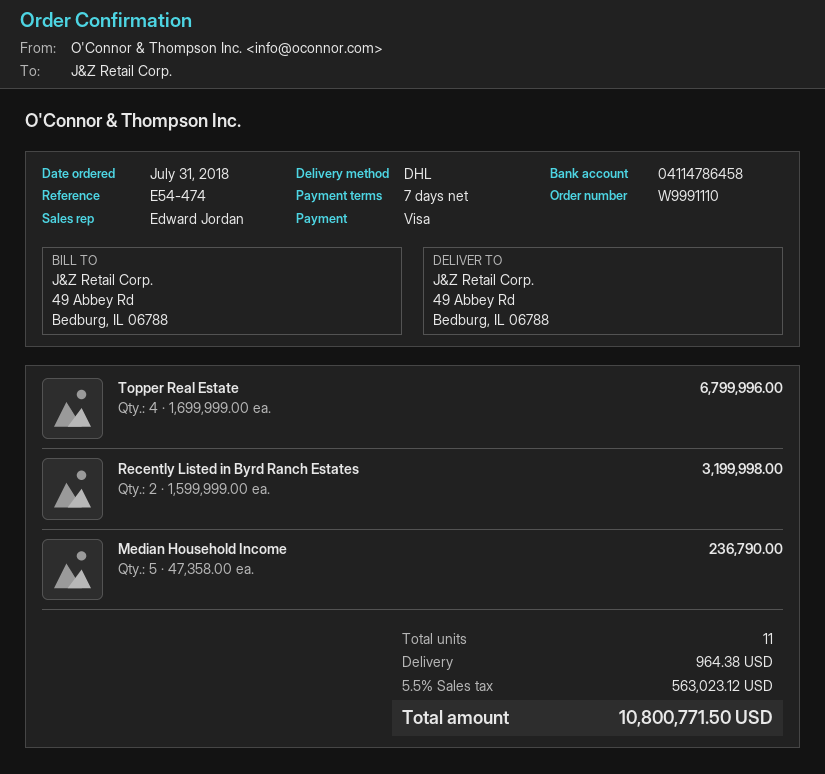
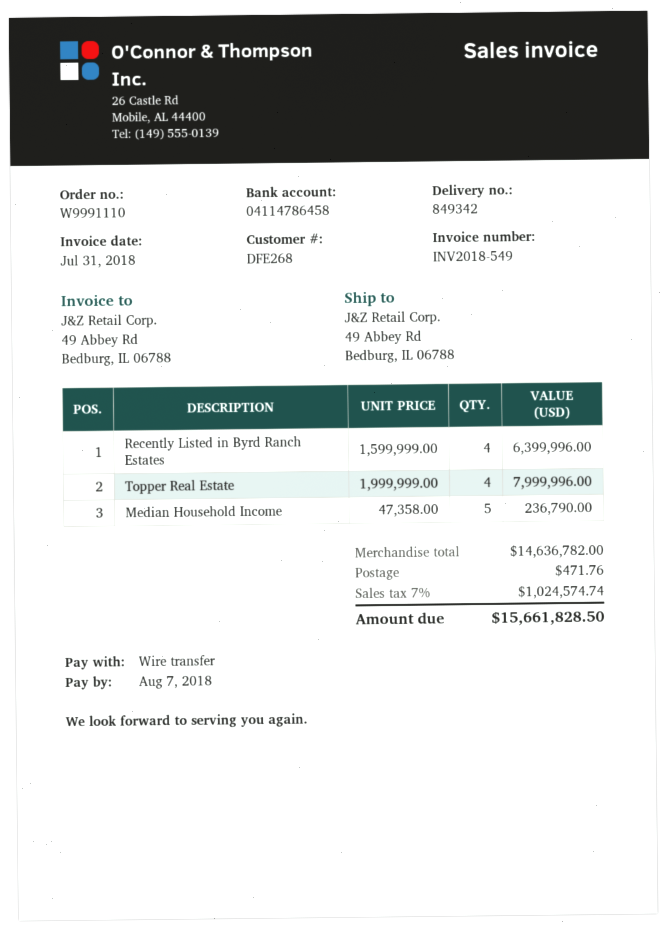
payment method: Visa -> bank transfer
Topper Real Estate: 4 x 1699999.00 = 6799996.00 -> 4 x 1999999.00 = 7999996.00
Recently Listed in Byrd Ranch Estates: 2 x 1599999.00 = 3199998.00 -> 4 x 1599999.00 = 6399996.00
shipping: 964.38 -> 471.76
tax: 5.5% = 563023.12 -> 7% = 1024574.74
total: 10800771.50 -> 15661828.50

